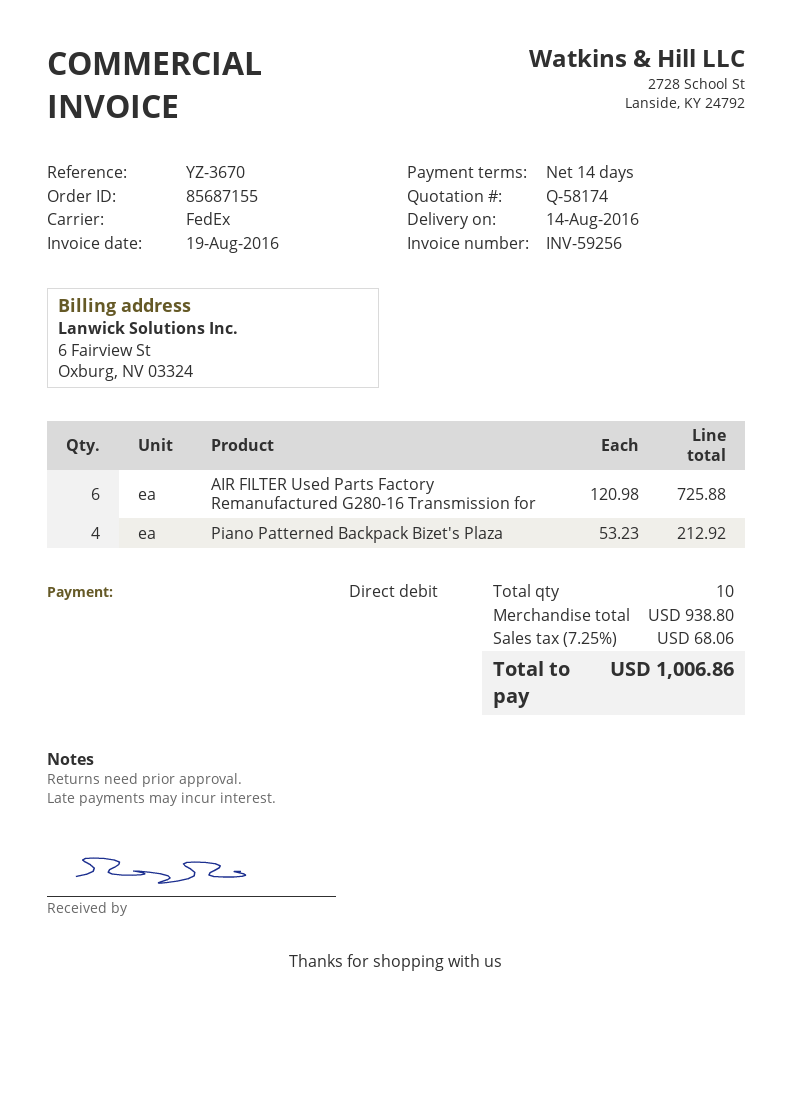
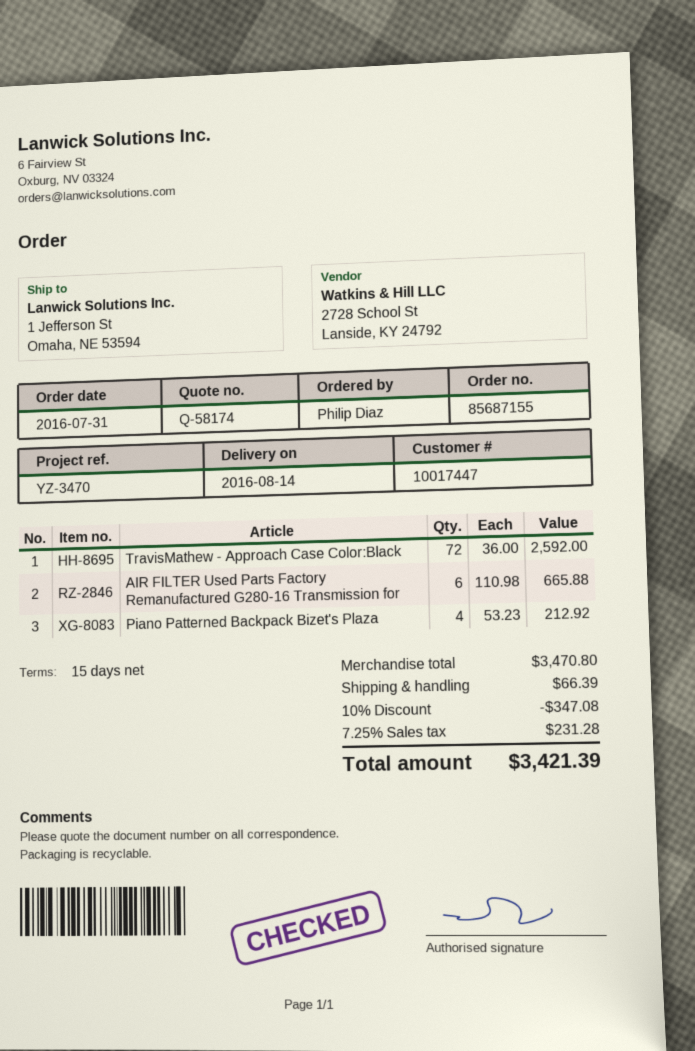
payment terms: 14 days -> 15 days
reference: YZ-3670 -> YZ-3470
AIR FILTER Used Parts Factory Remanufactured G280-16 Transmission for: 6 x 120.98 = 725.88 -> 6 x 110.98 = 665.88
TravisMathew - Approach Case Color:Black: none -> 72 x 36.00 = 2592.00
subtotal: 938.80 -> 3470.80
discount: none -> 10% = 347.08
shipping: none -> 66.39
tax: 7.25% = 68.06 -> 7.25% = 231.28
total: 1006.86 -> 3421.39

